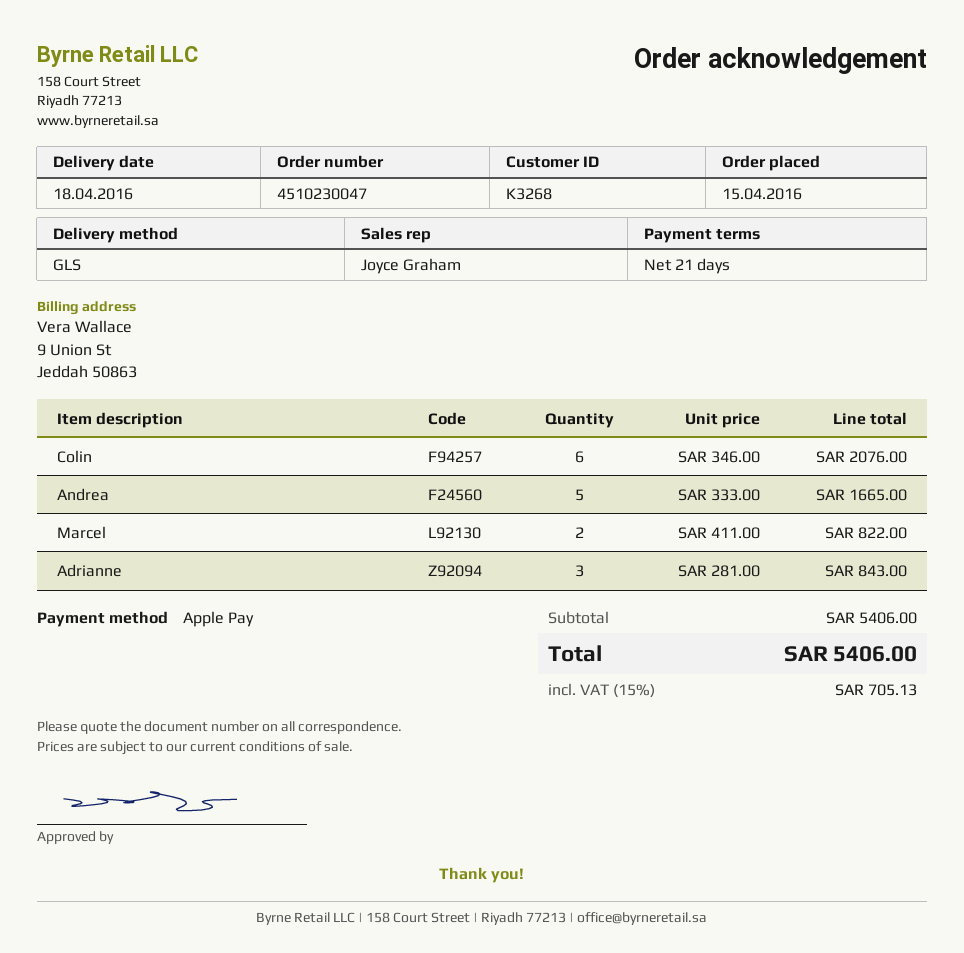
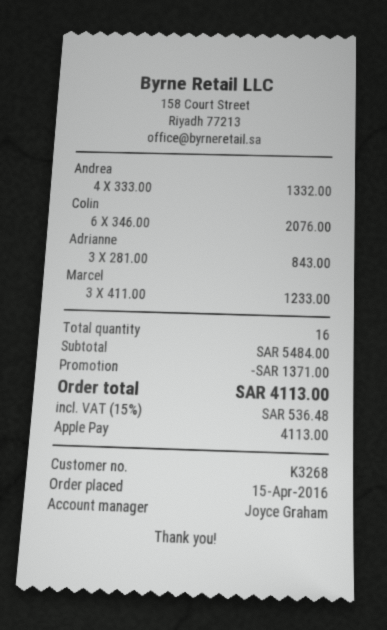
Andrea: 5 x 333.00 = 1665.00 -> 4 x 333.00 = 1332.00
Marcel: 2 x 411.00 = 822.00 -> 3 x 411.00 = 1233.00
subtotal: 5406.00 -> 5484.00
discount: none -> 1371.00
tax: 15% = 705.13 -> 15% = 536.48
total: 5406.00 -> 4113.00

